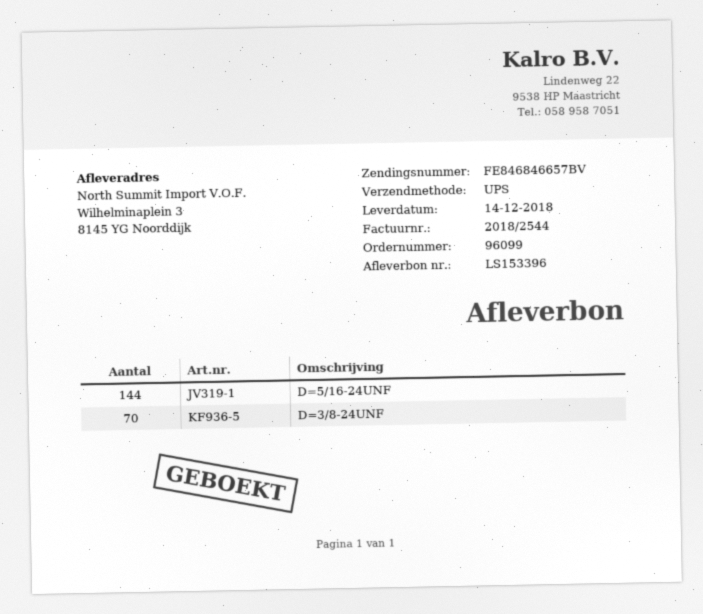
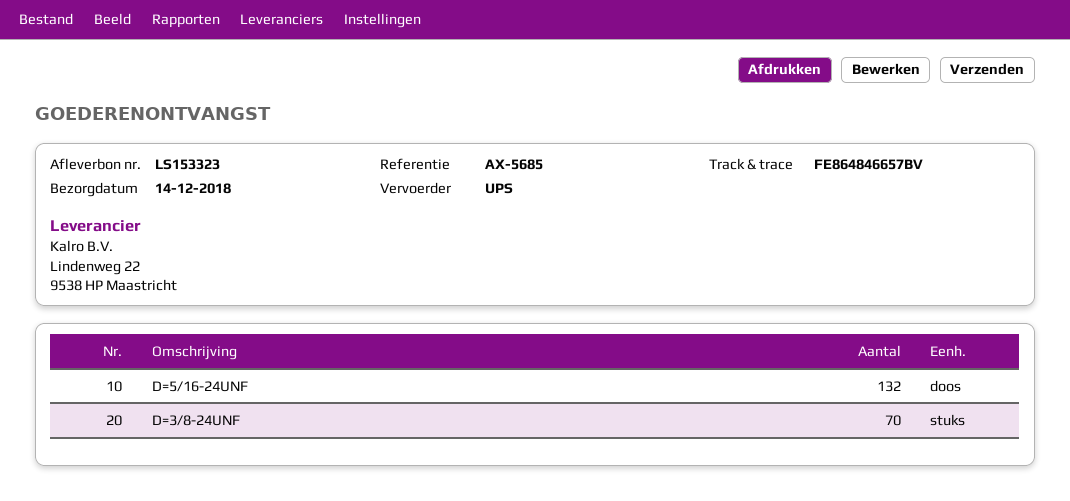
delivery note number: LS153396 -> LS153323
tracking number: FE846846657BV -> FE864846657BV
D=5/16-24UNF: 144 -> 132

